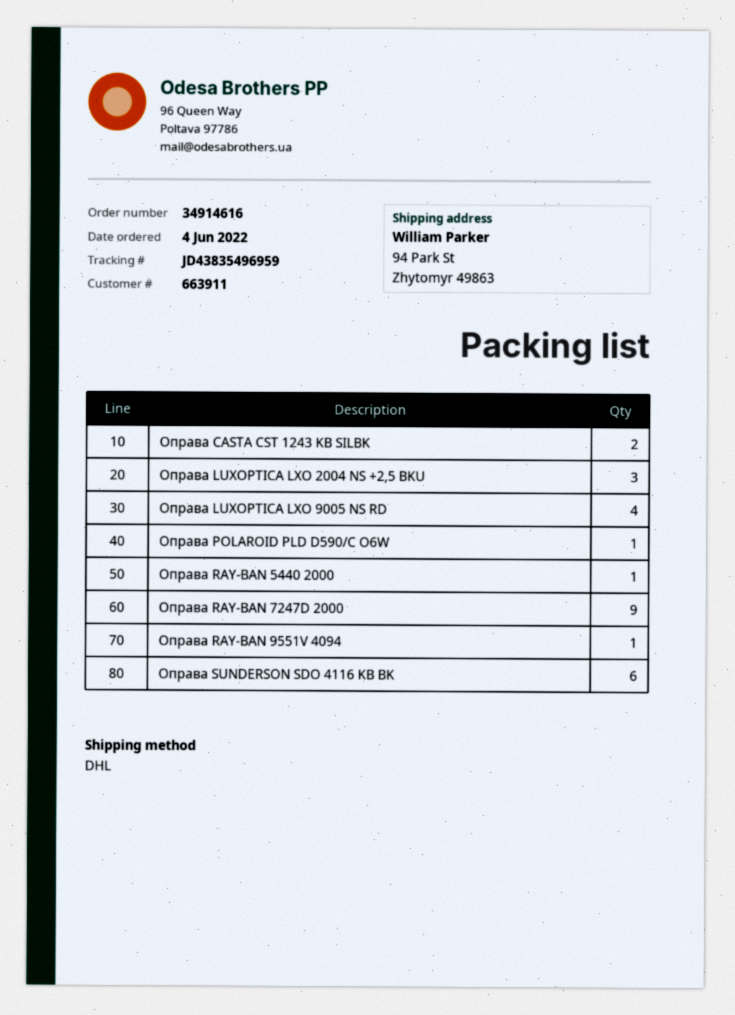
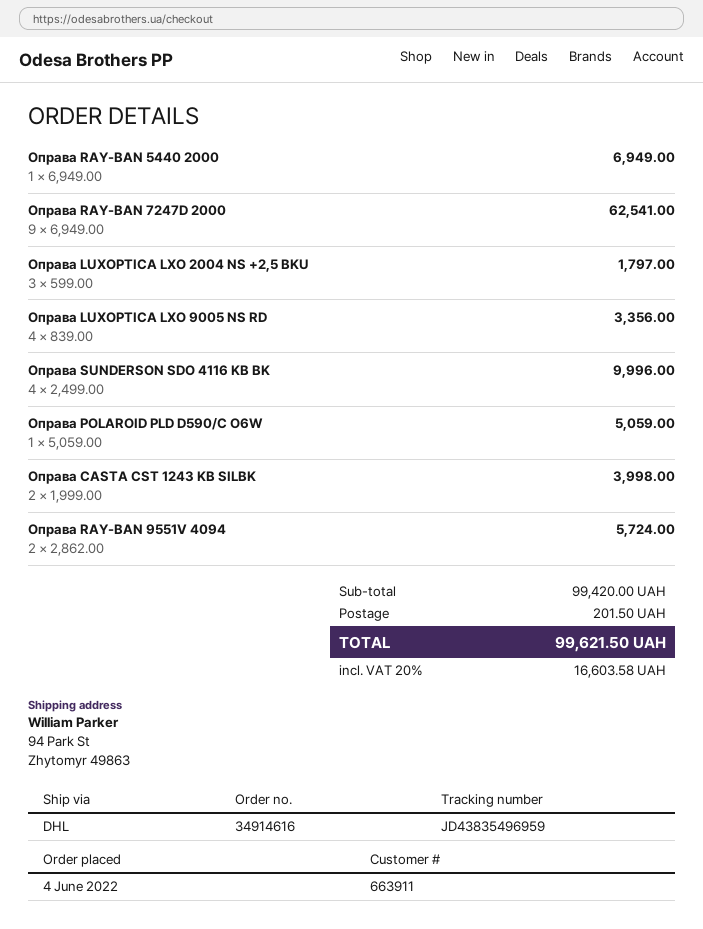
Оправа RAY-BAN 9551V 4094: 1 -> 2
Оправа SUNDERSON SDO 4116 KB BK: 6 -> 4

